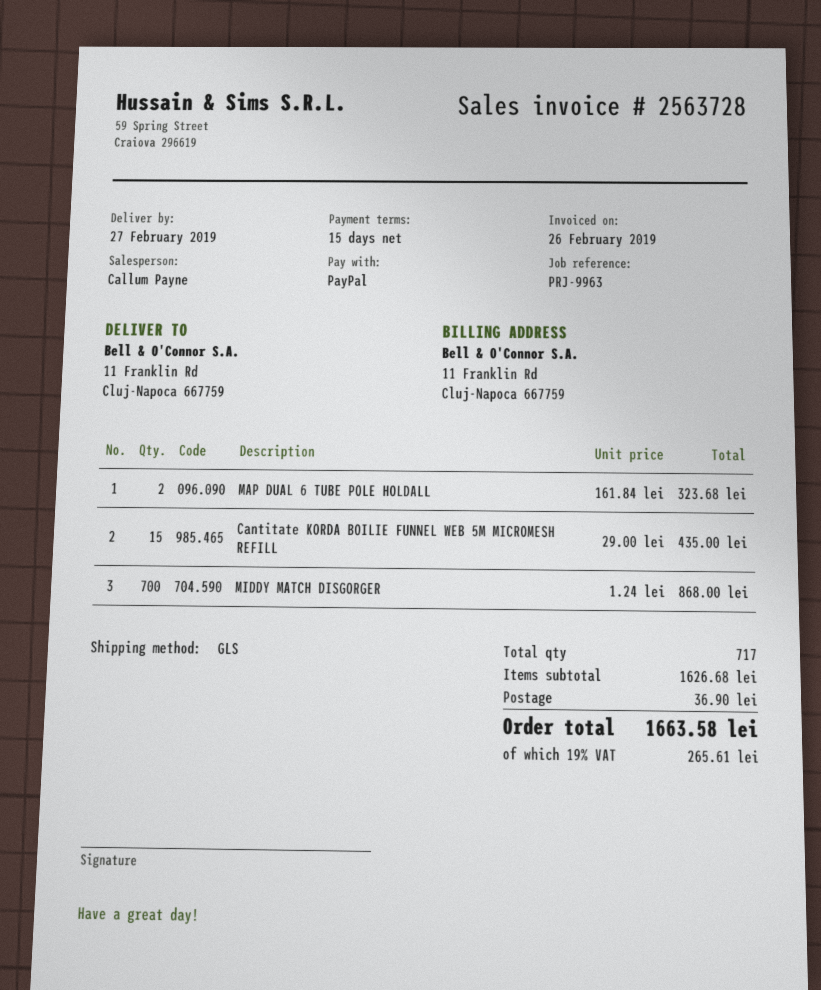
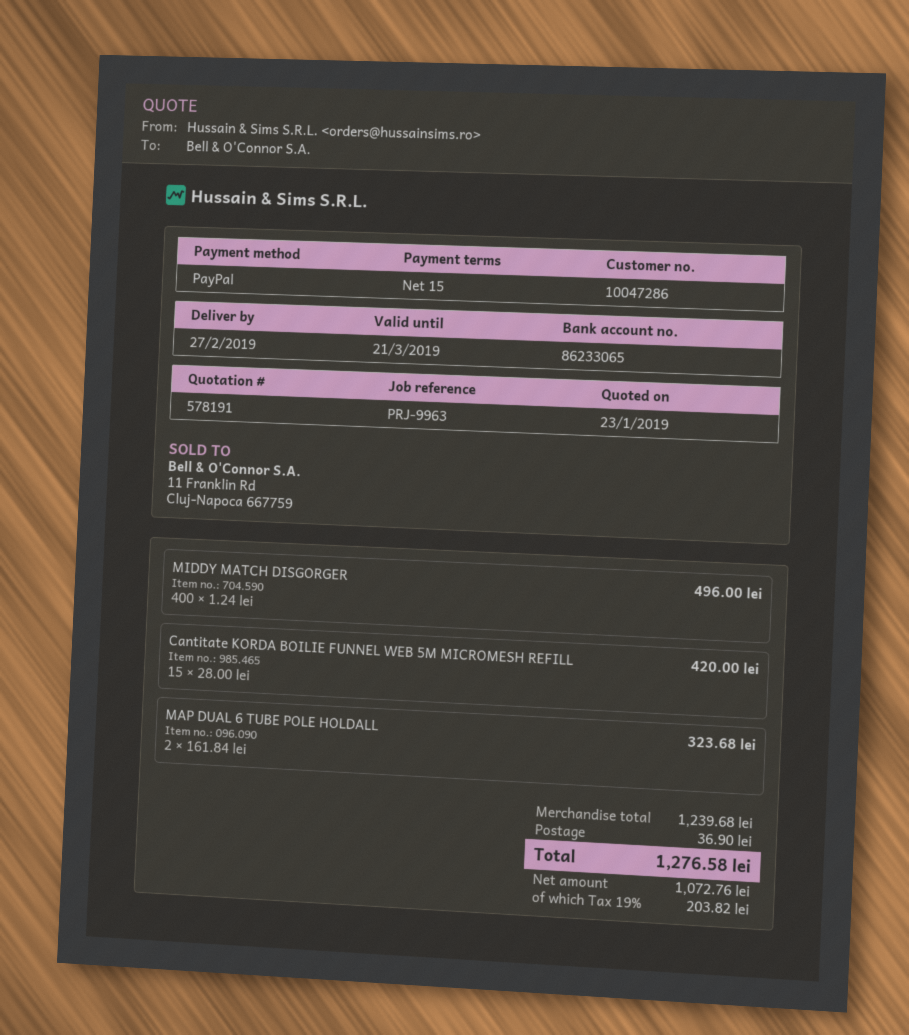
Cantitate KORDA BOILIE FUNNEL WEB 5M MICROMESH REFILL: 15 x 29.00 = 435.00 -> 15 x 28.00 = 420.00
MIDDY MATCH DISGORGER: 700 x 1.24 = 868.00 -> 400 x 1.24 = 496.00
subtotal: 1626.68 -> 1239.68
tax: 19% = 265.61 -> 19% = 203.82
total: 1663.58 -> 1276.58

